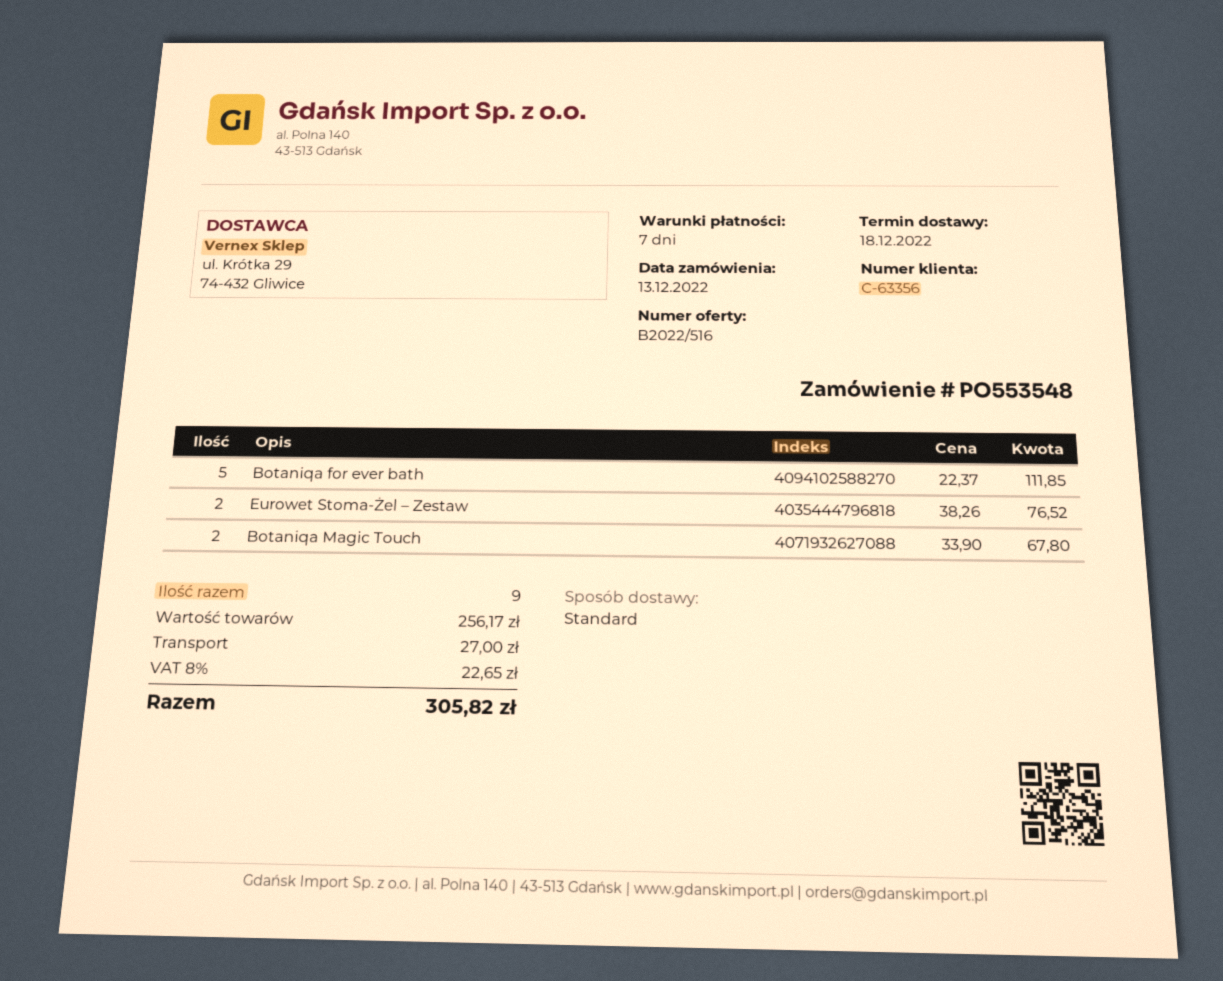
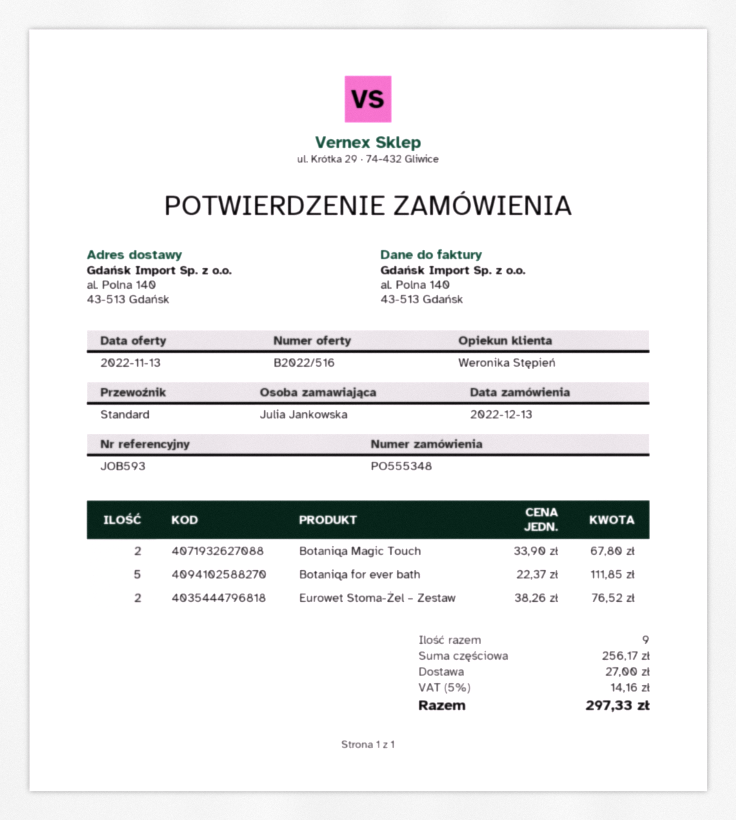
order number: PO553548 -> PO555348
tax: 8% = 22.65 -> 5% = 14.16
total: 305.82 -> 297.33

